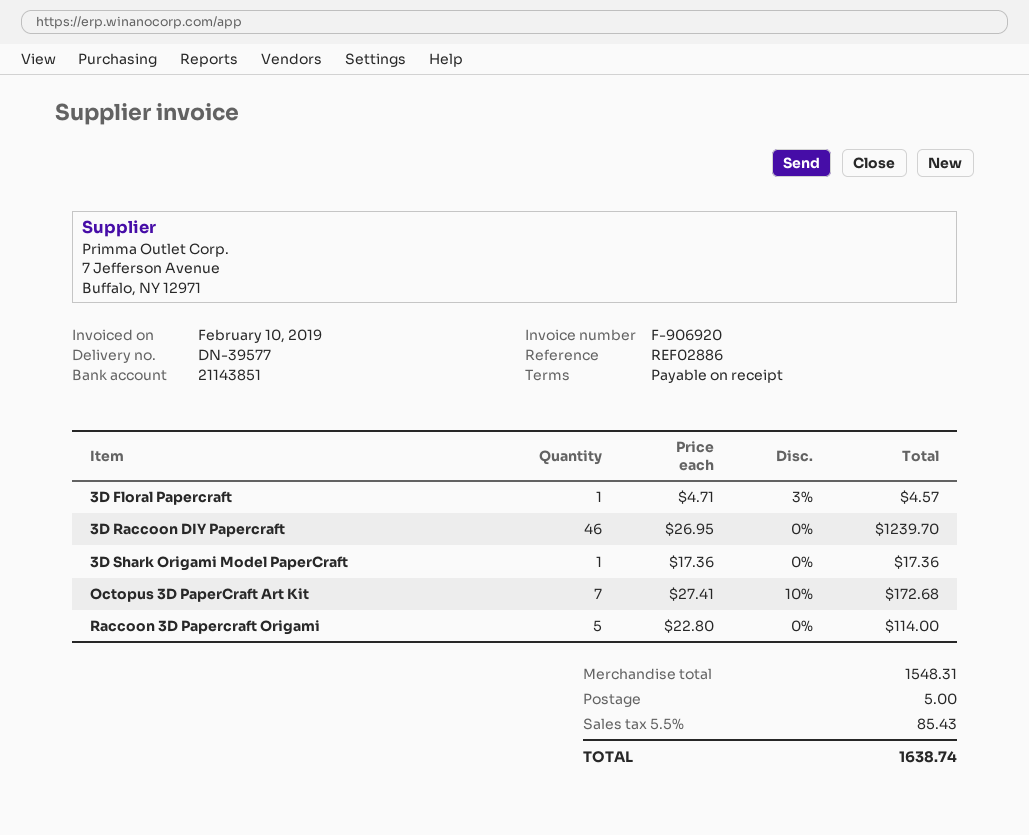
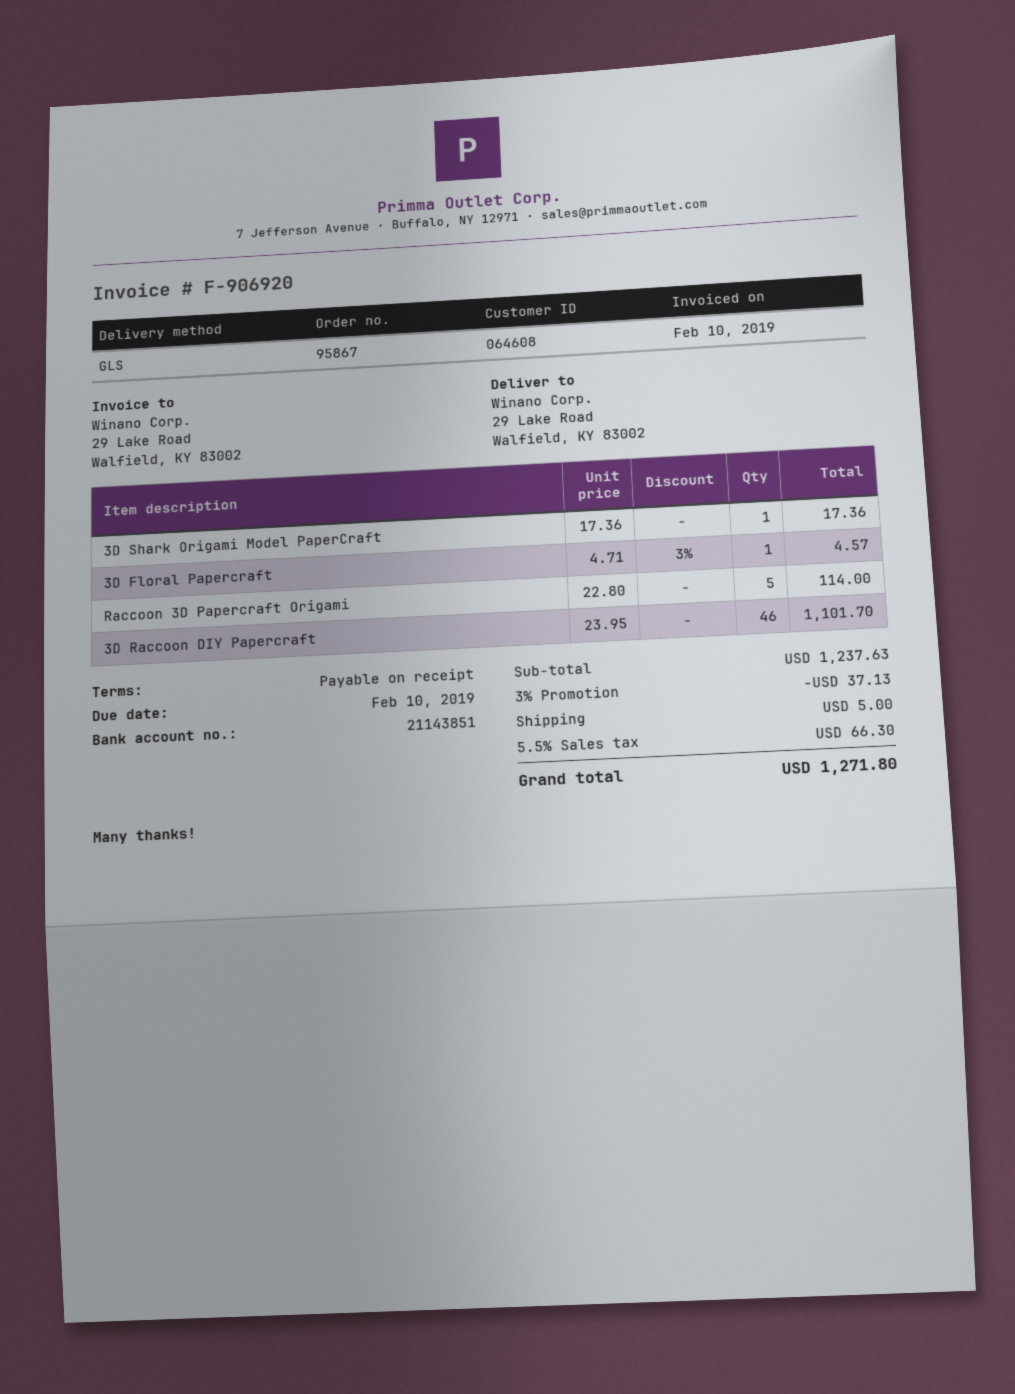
3D Raccoon DIY Papercraft: 46 x 26.95 = 1239.70 -> 46 x 23.95 = 1101.70
Octopus 3D PaperCraft Art Kit: 7 x 27.41 - 10% = 172.68 -> none
subtotal: 1548.31 -> 1237.63
discount: none -> 3% = 37.13
tax: 5.5% = 85.43 -> 5.5% = 66.30
total: 1638.74 -> 1271.80

